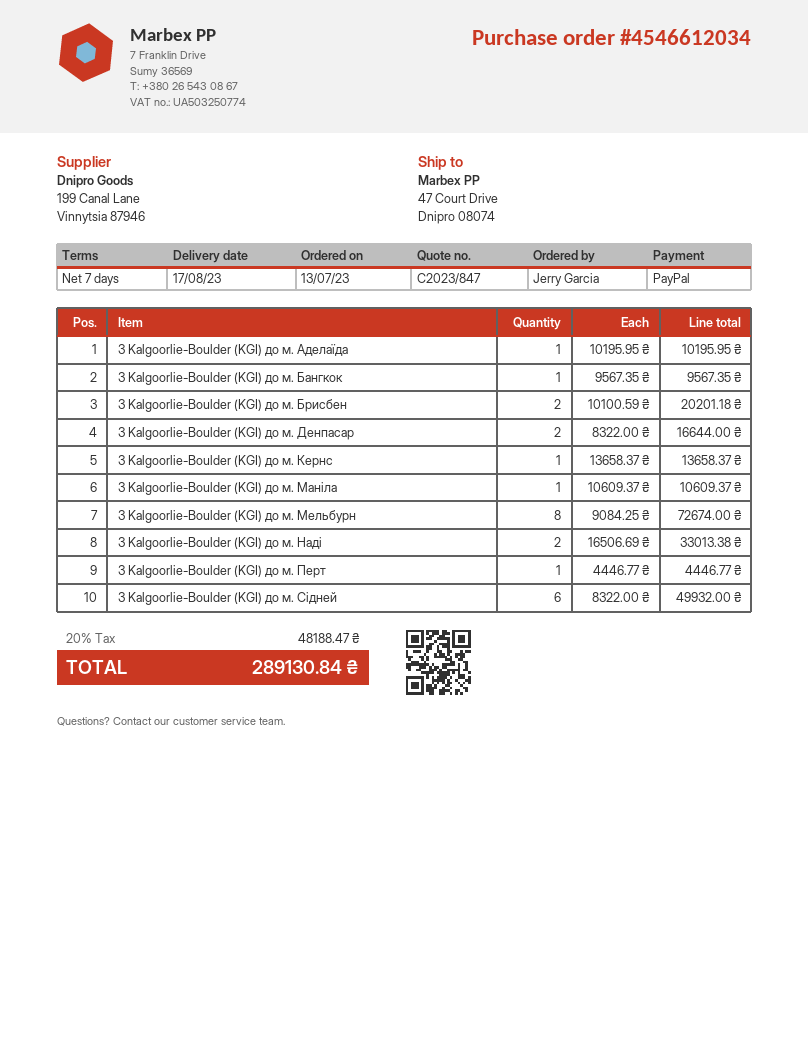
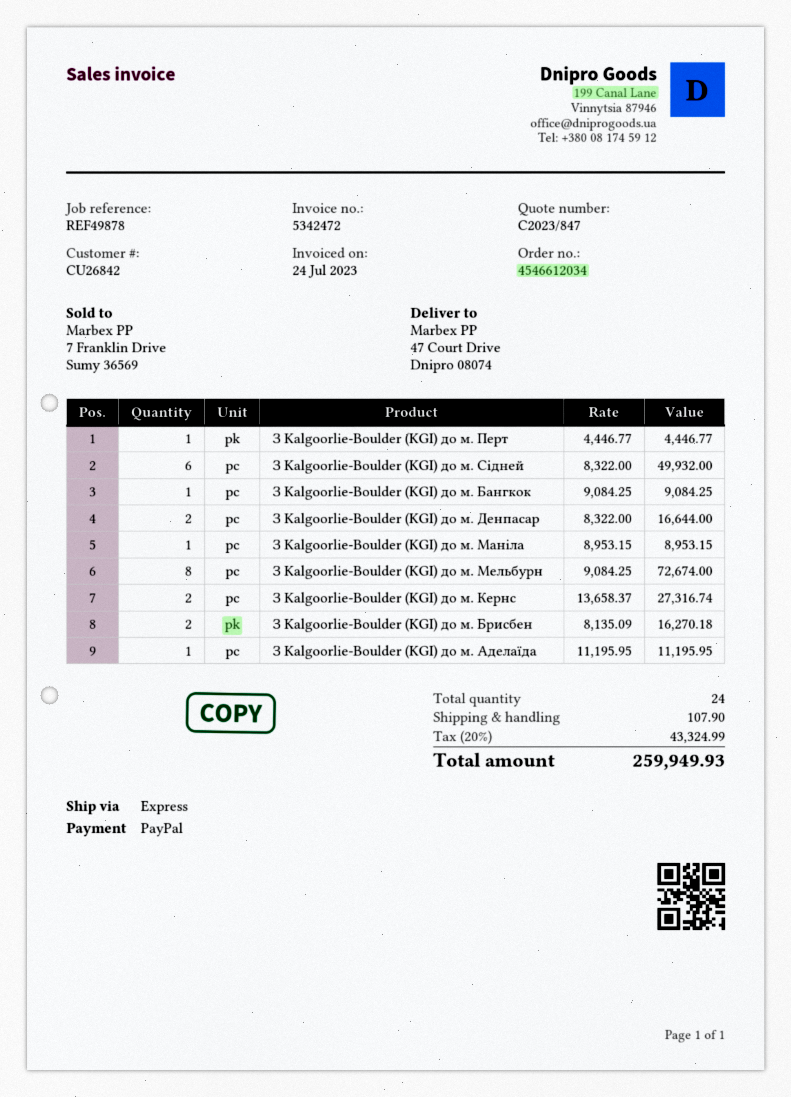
З Kalgoorlie-Boulder (KGI) до м. Аделаїда: 1 x 10195.95 = 10195.95 -> 1 x 11195.95 = 11195.95
З Kalgoorlie-Boulder (KGI) до м. Бангкок: 1 x 9567.35 = 9567.35 -> 1 x 9084.25 = 9084.25
З Kalgoorlie-Boulder (KGI) до м. Брисбен: 2 x 10100.59 = 20201.18 -> 2 x 8135.09 = 16270.18
З Kalgoorlie-Boulder (KGI) до м. Кернс: 1 x 13658.37 = 13658.37 -> 2 x 13658.37 = 27316.74
З Kalgoorlie-Boulder (KGI) до м. Маніла: 1 x 10609.37 = 10609.37 -> 1 x 8953.15 = 8953.15
З Kalgoorlie-Boulder (KGI) до м. Наді: 2 x 16506.69 = 33013.38 -> none
shipping: none -> 107.90
tax: 20% = 48188.47 -> 20% = 43324.99
total: 289130.84 -> 259949.93

